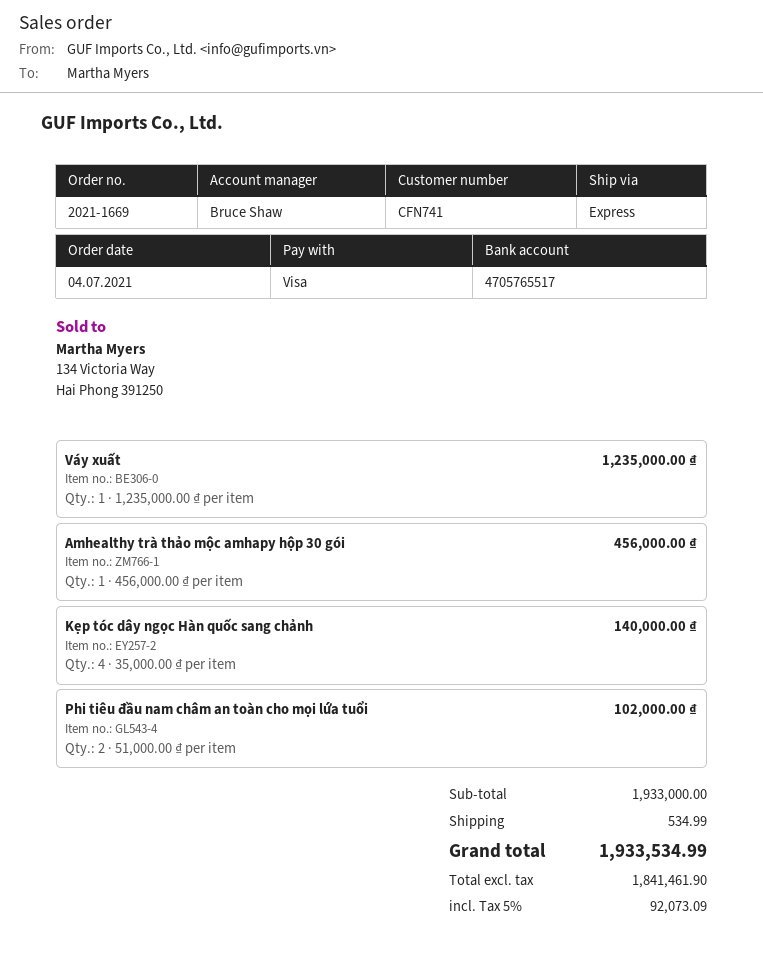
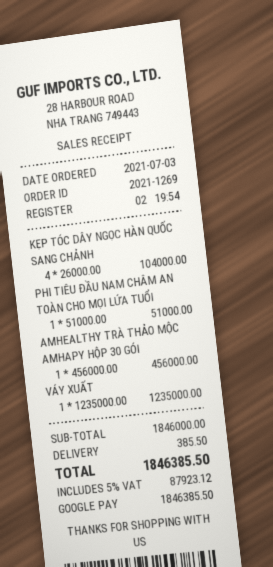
order number: 2021-1669 -> 2021-1269
order date: 2021-07-04 -> 2021-07-03
payment method: Visa -> Google Pay
Kẹp tóc dây ngọc Hàn quốc sang chảnh: 4 x 35000.00 = 140000.00 -> 4 x 26000.00 = 104000.00
Phi tiêu đầu nam châm an toàn cho mọi lứa tuổi: 2 x 51000.00 = 102000.00 -> 1 x 51000.00 = 51000.00
subtotal: 1933000.00 -> 1846000.00
shipping: 534.99 -> 385.50
tax: 5% = 92073.09 -> 5% = 87923.12
total: 1933534.99 -> 1846385.50

